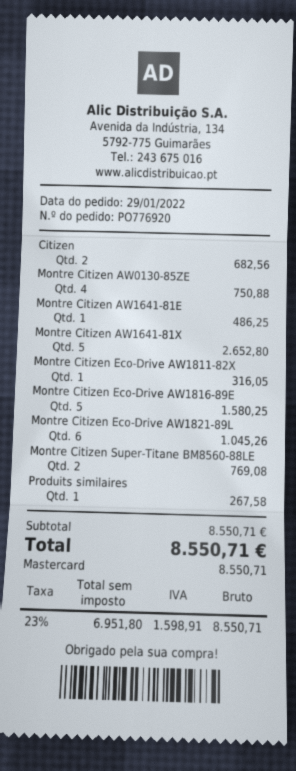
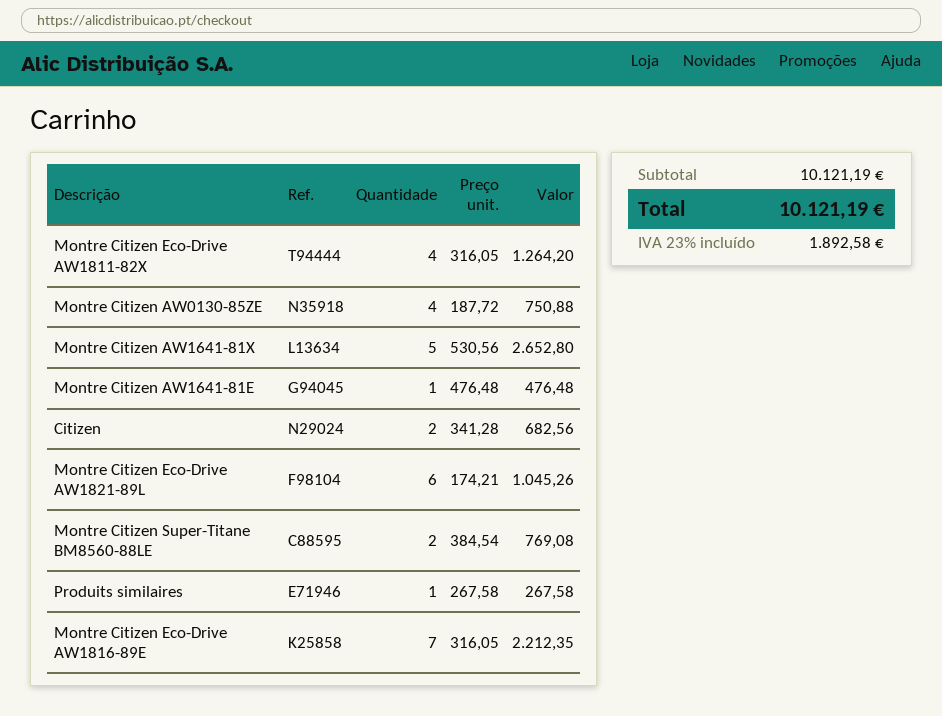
Montre Citizen AW1641-81E: 1 for 486.25 -> 1 for 476.48
Montre Citizen Eco-Drive AW1811-82X: 1 for 316.05 -> 4 for 1264.20
Montre Citizen Eco-Drive AW1816-89E: 5 for 1580.25 -> 7 for 2212.35
subtotal: 8550.71 -> 10121.19
tax: 23% = 1598.91 -> 23% = 1892.58
total: 8550.71 -> 10121.19

